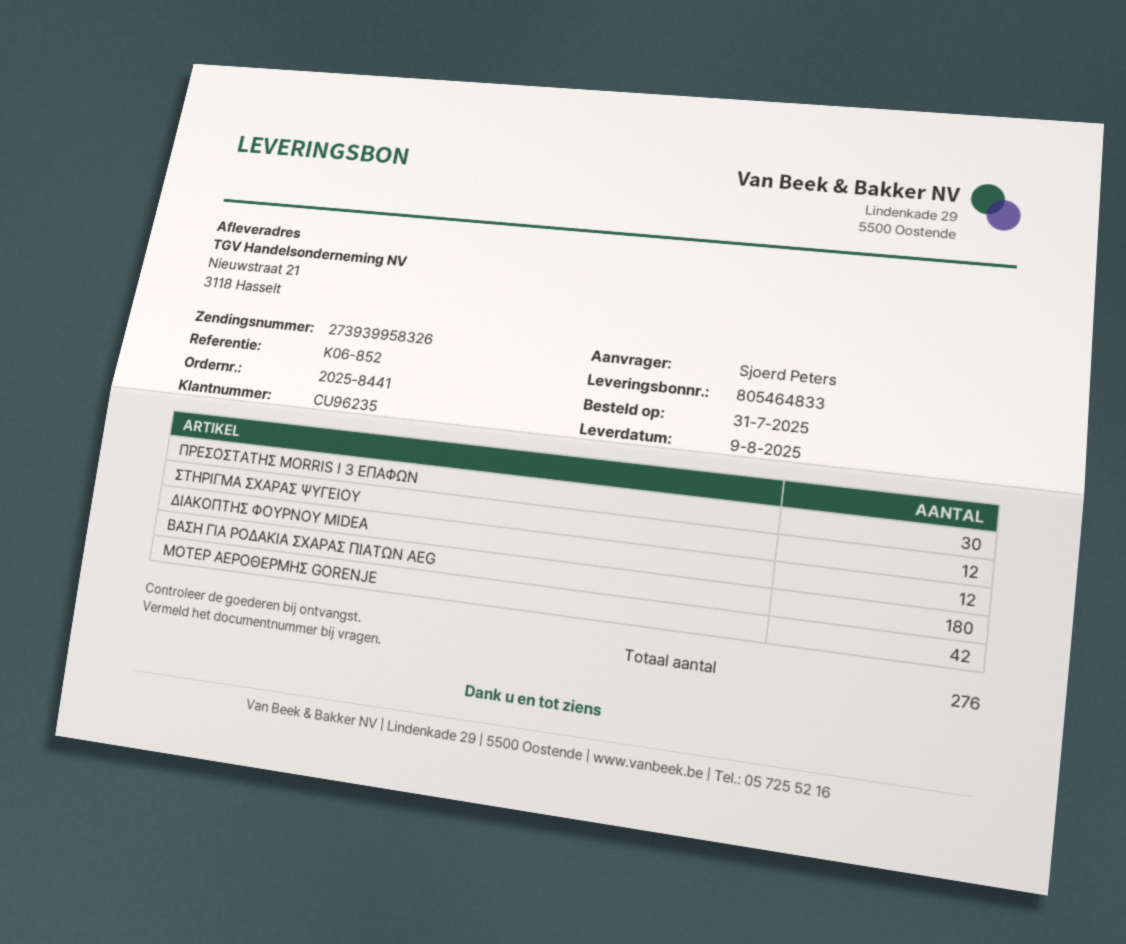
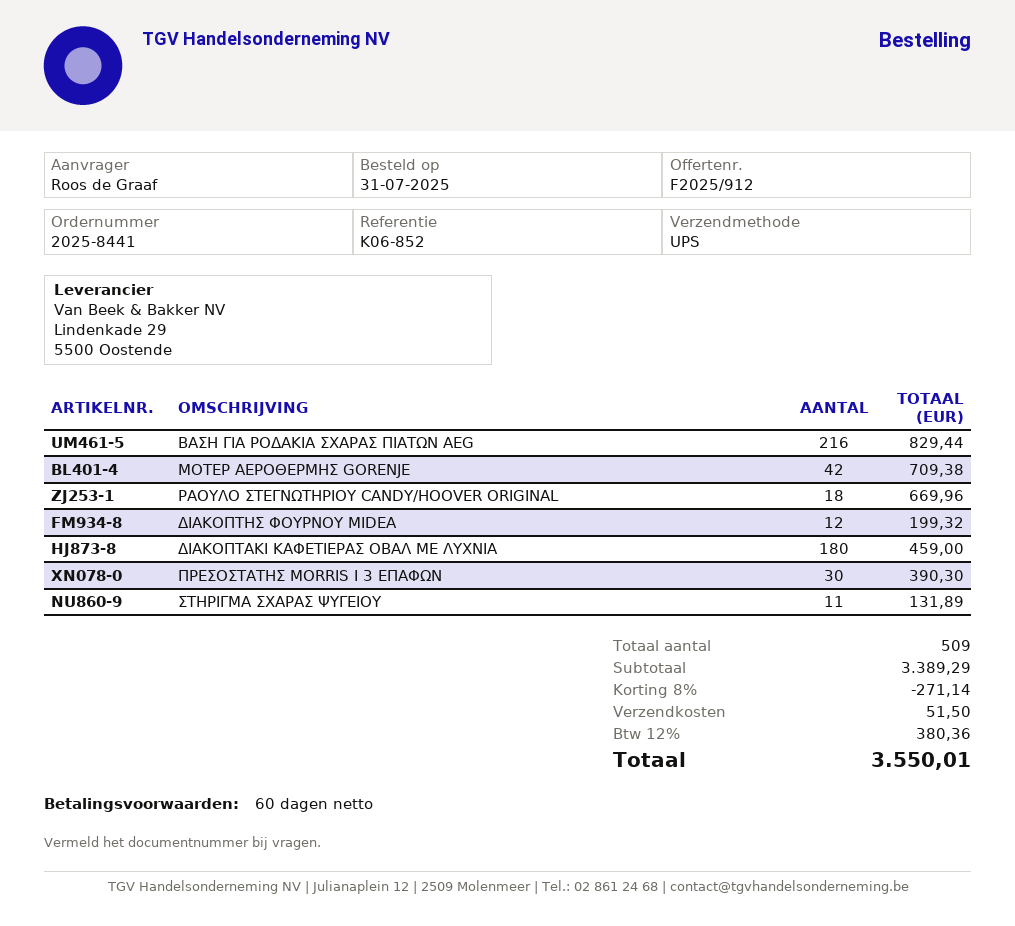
ordered by: Sjoerd Peters -> Roos de Graaf
ΣΤΗΡΙΓΜΑ ΣΧΑΡΑΣ ΨΥΓΕΙΟΥ: 12 -> 11
ΒΑΣΗ ΓΙΑ ΡΟΔΑΚΙΑ ΣΧΑΡΑΣ ΠΙΑΤΩΝ AEG: 180 -> 216
ΡΑΟΥΛΟ ΣΤΕΓΝΩΤΗΡΙΟΥ CANDY/HOOVER ORIGINAL: none -> 18
ΔΙΑΚΟΠΤΑΚΙ ΚΑΦΕΤΙΕΡΑΣ ΟΒΑΛ ΜΕ ΛΥΧΝΙΑ: none -> 180
total quantity: 276 -> 509

